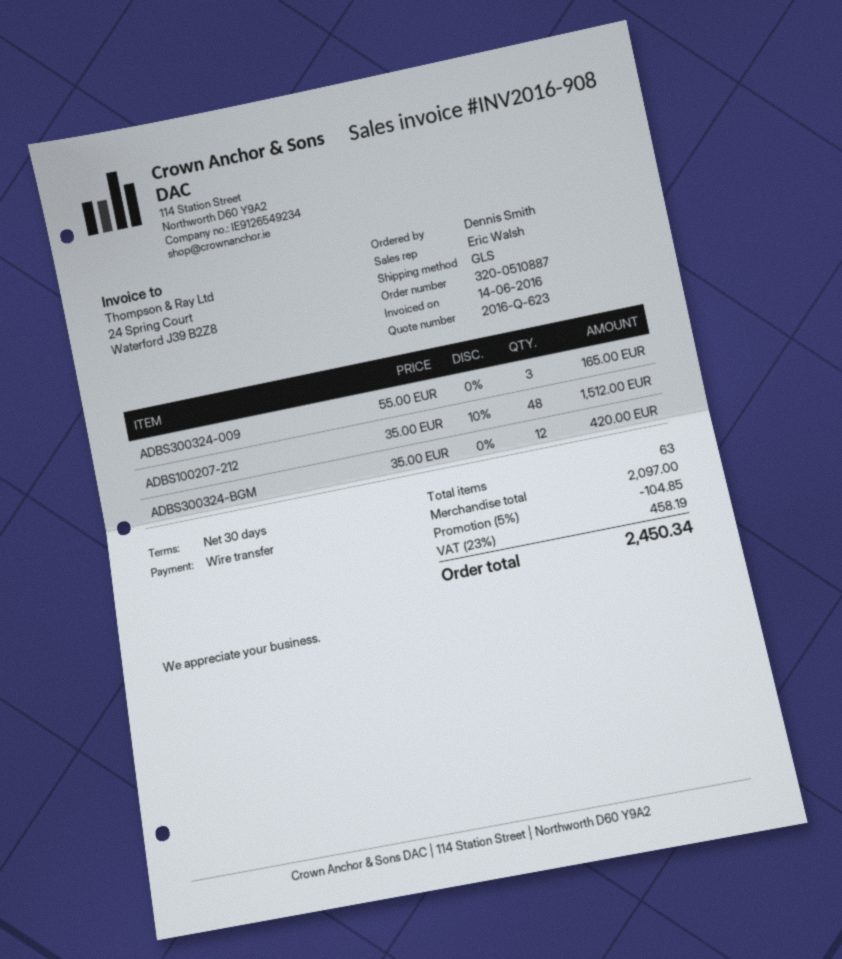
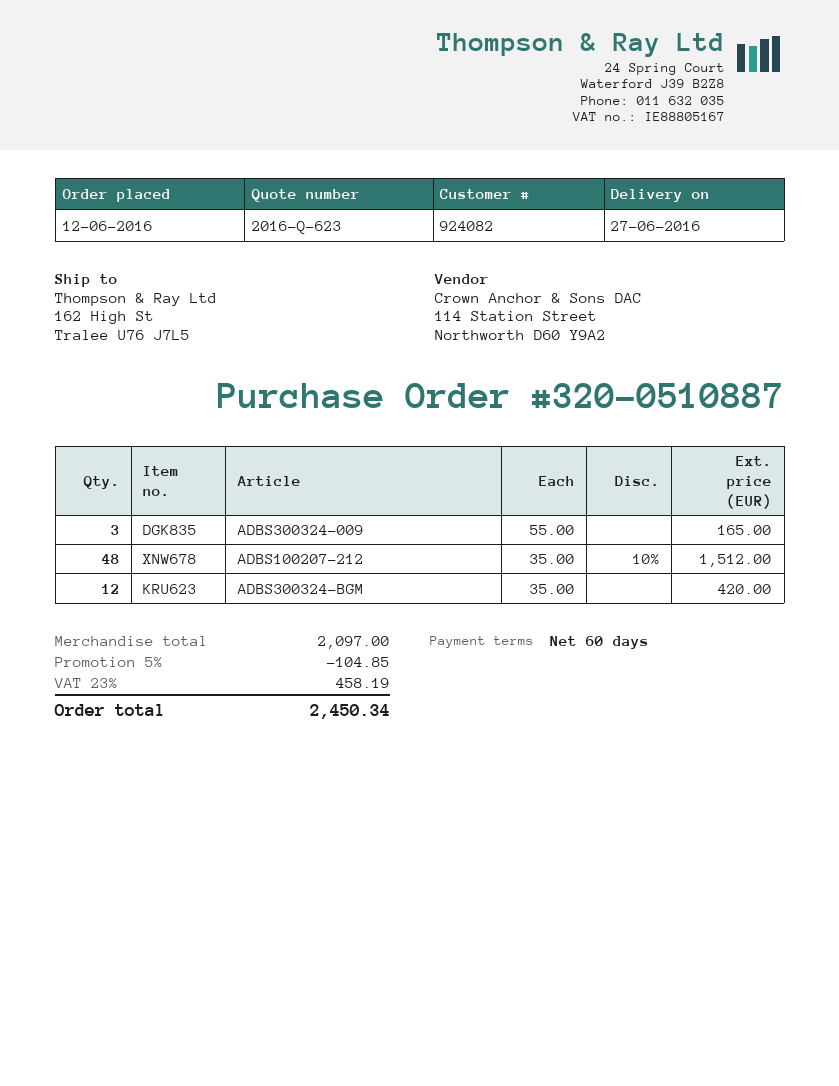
payment terms: 30 days -> 60 days

